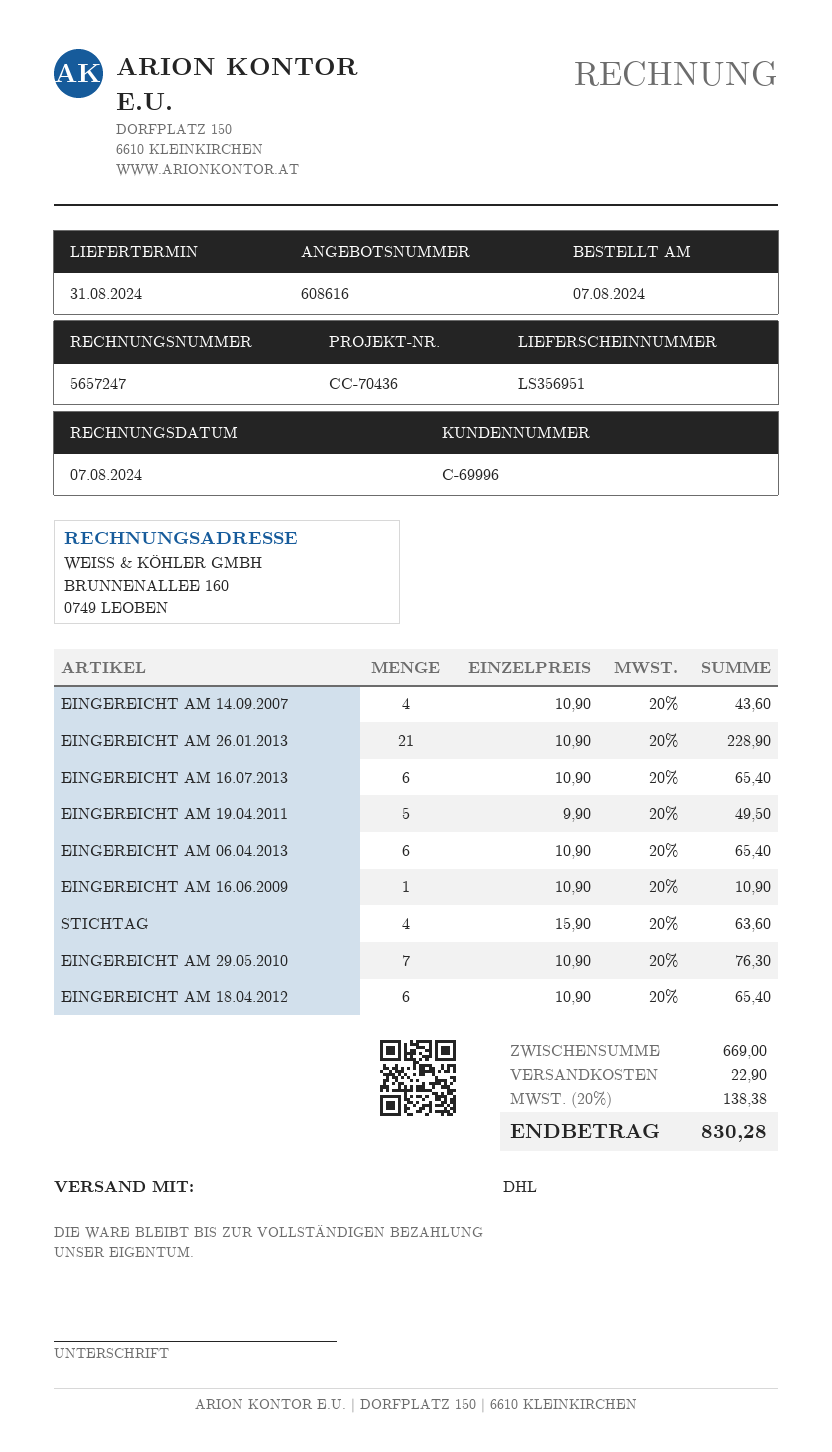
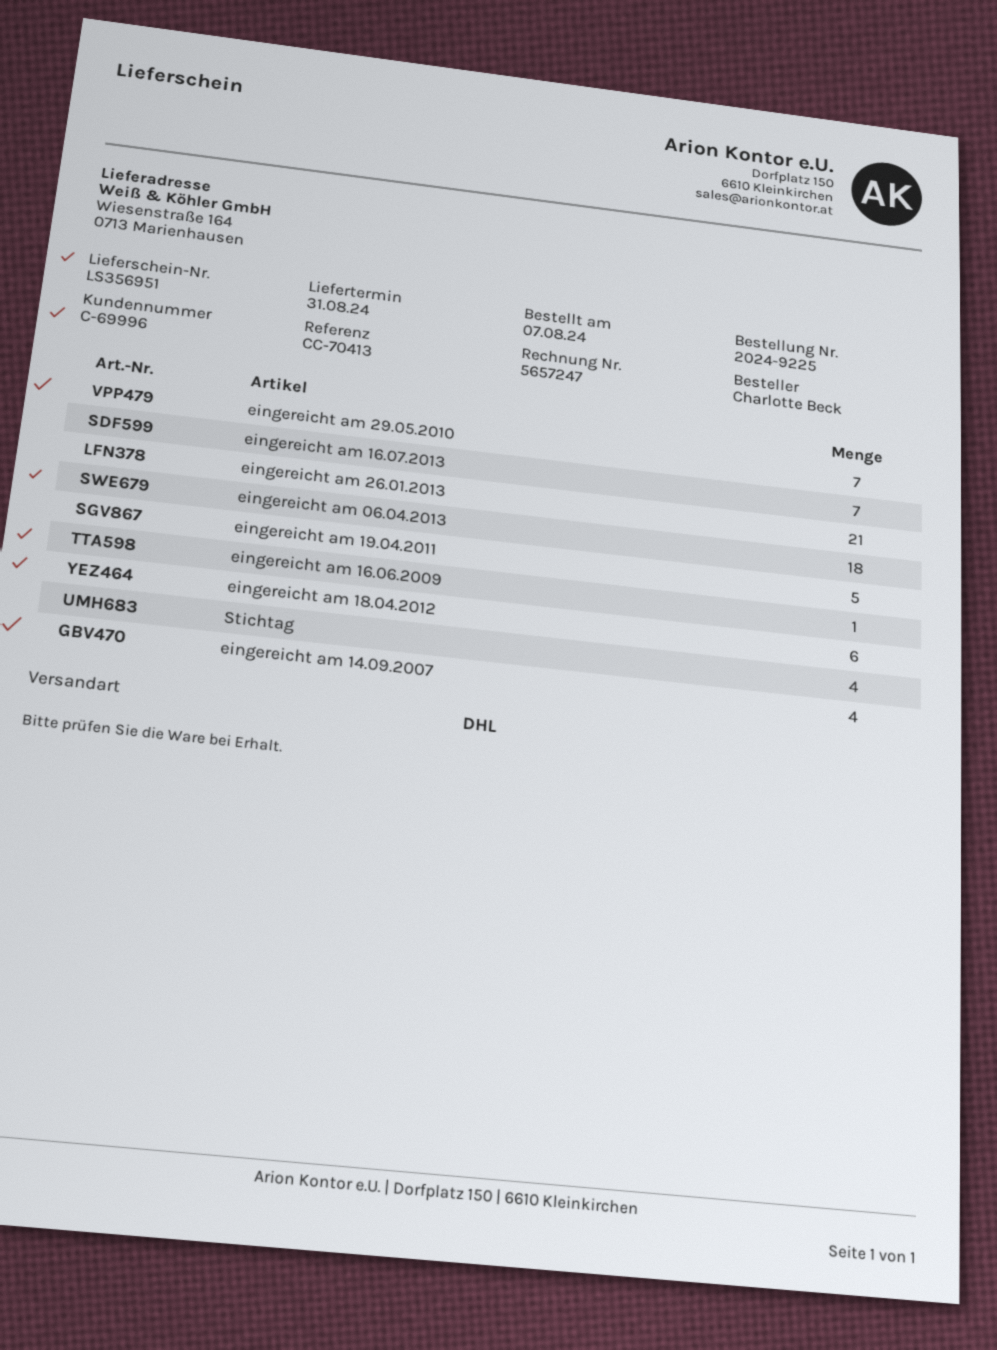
reference: CC-70436 -> CC-70413
EINGEREICHT AM 16.07.2013: 6 -> 7
EINGEREICHT AM 06.04.2013: 6 -> 18

